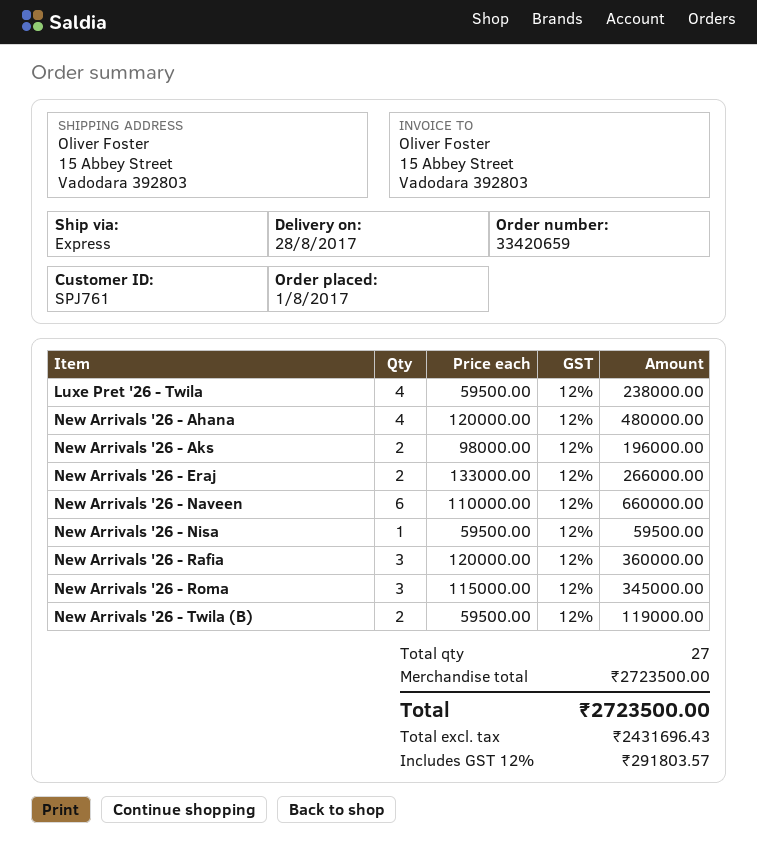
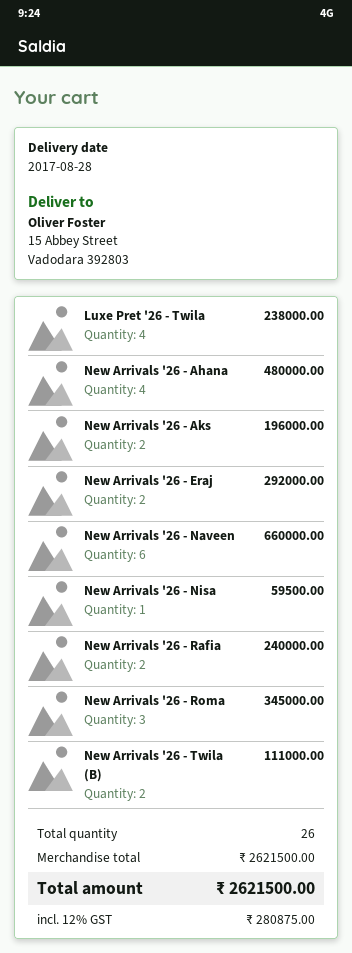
New Arrivals '26 - Eraj: 2 for 266000.00 -> 2 for 292000.00
New Arrivals '26 - Rafia: 3 for 360000.00 -> 2 for 240000.00
New Arrivals '26 - Twila (B): 2 for 119000.00 -> 2 for 111000.00
total quantity: 27 -> 26
subtotal: 2723500.00 -> 2621500.00
tax: 12% = 291803.57 -> 12% = 280875.00
total: 2723500.00 -> 2621500.00

